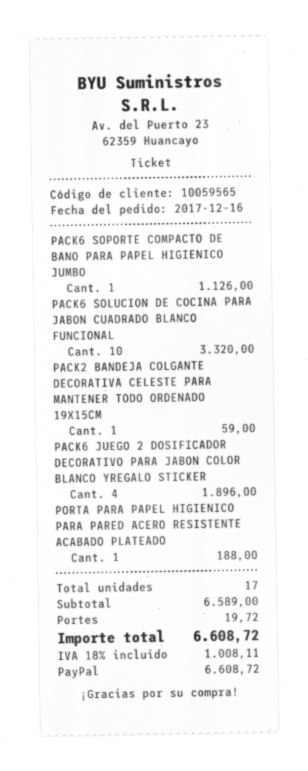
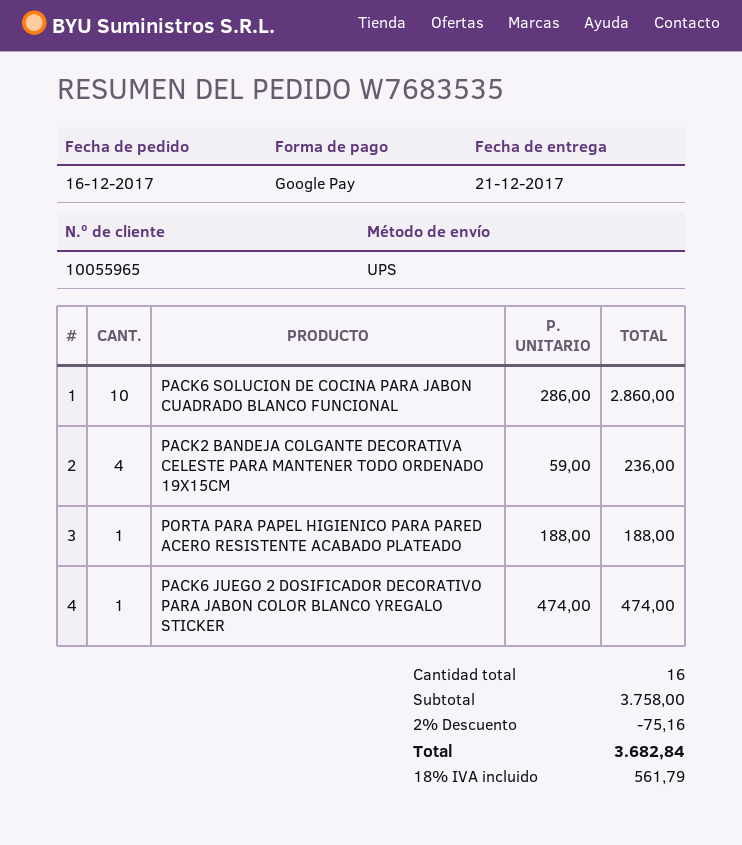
customer number: 10059565 -> 10055965
payment method: PayPal -> Google Pay
PACK6 SOPORTE COMPACTO DE BANO PARA PAPEL HIGIENICO JUMBO: 1 for 1126.00 -> none
PACK6 SOLUCION DE COCINA PARA JABON CUADRADO BLANCO FUNCIONAL: 10 for 3320.00 -> 10 for 2860.00
PACK2 BANDEJA COLGANTE DECORATIVA CELESTE PARA MANTENER TODO ORDENADO 19X15CM: 1 for 59.00 -> 4 for 236.00
PACK6 JUEGO 2 DOSIFICADOR DECORATIVO PARA JABON COLOR BLANCO YREGALO STICKER: 4 for 1896.00 -> 1 for 474.00
total quantity: 17 -> 16
subtotal: 6589.00 -> 3758.00
discount: none -> 2% = 75.16
shipping: 19.72 -> none
tax: 18% = 1008.11 -> 18% = 561.79
total: 6608.72 -> 3682.84

